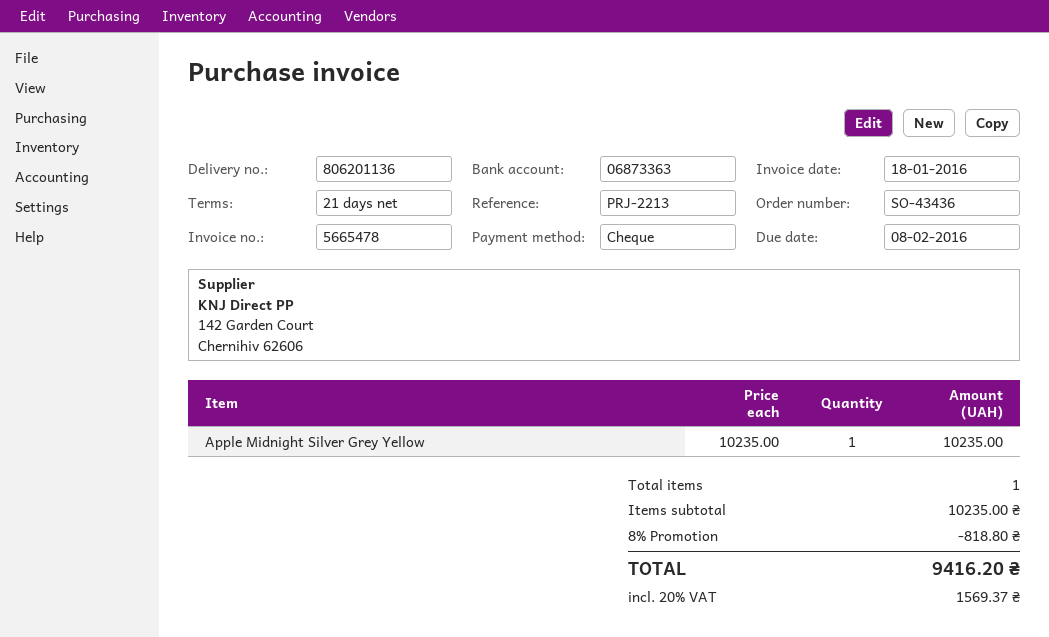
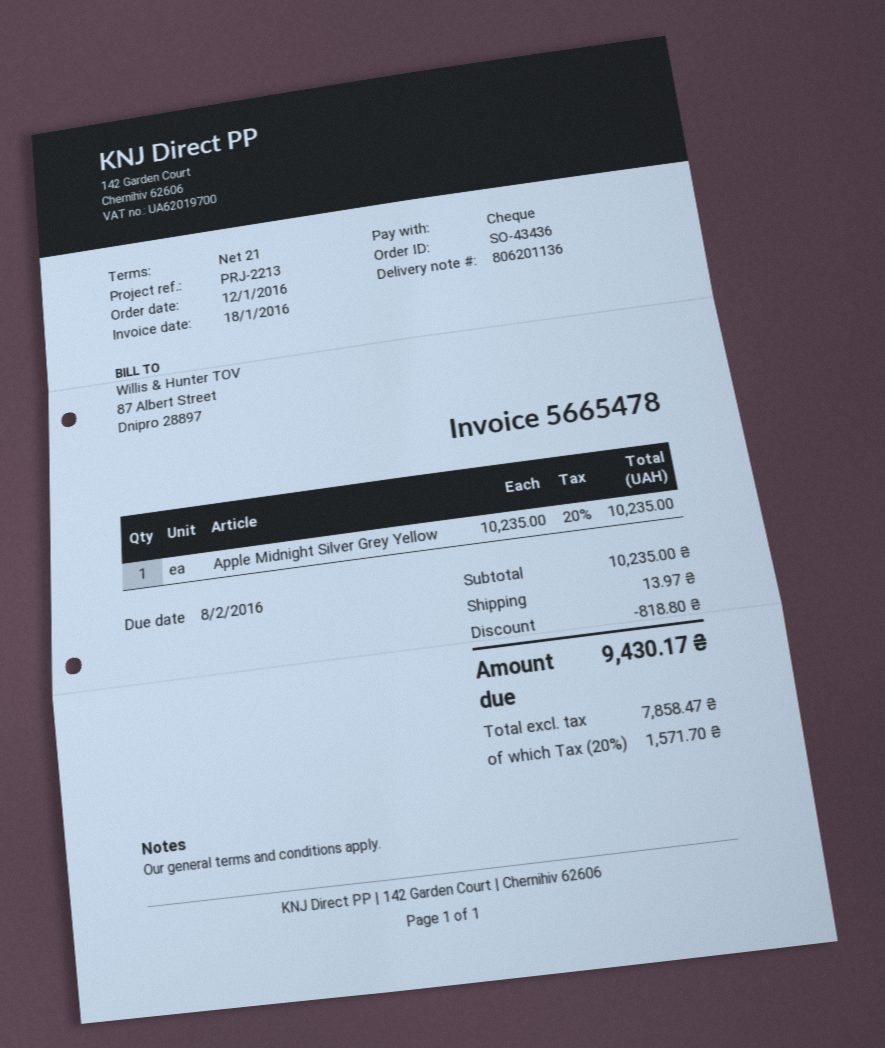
shipping: none -> 13.97
tax: 20% = 1569.37 -> 20% = 1571.70
total: 9416.20 -> 9430.17

